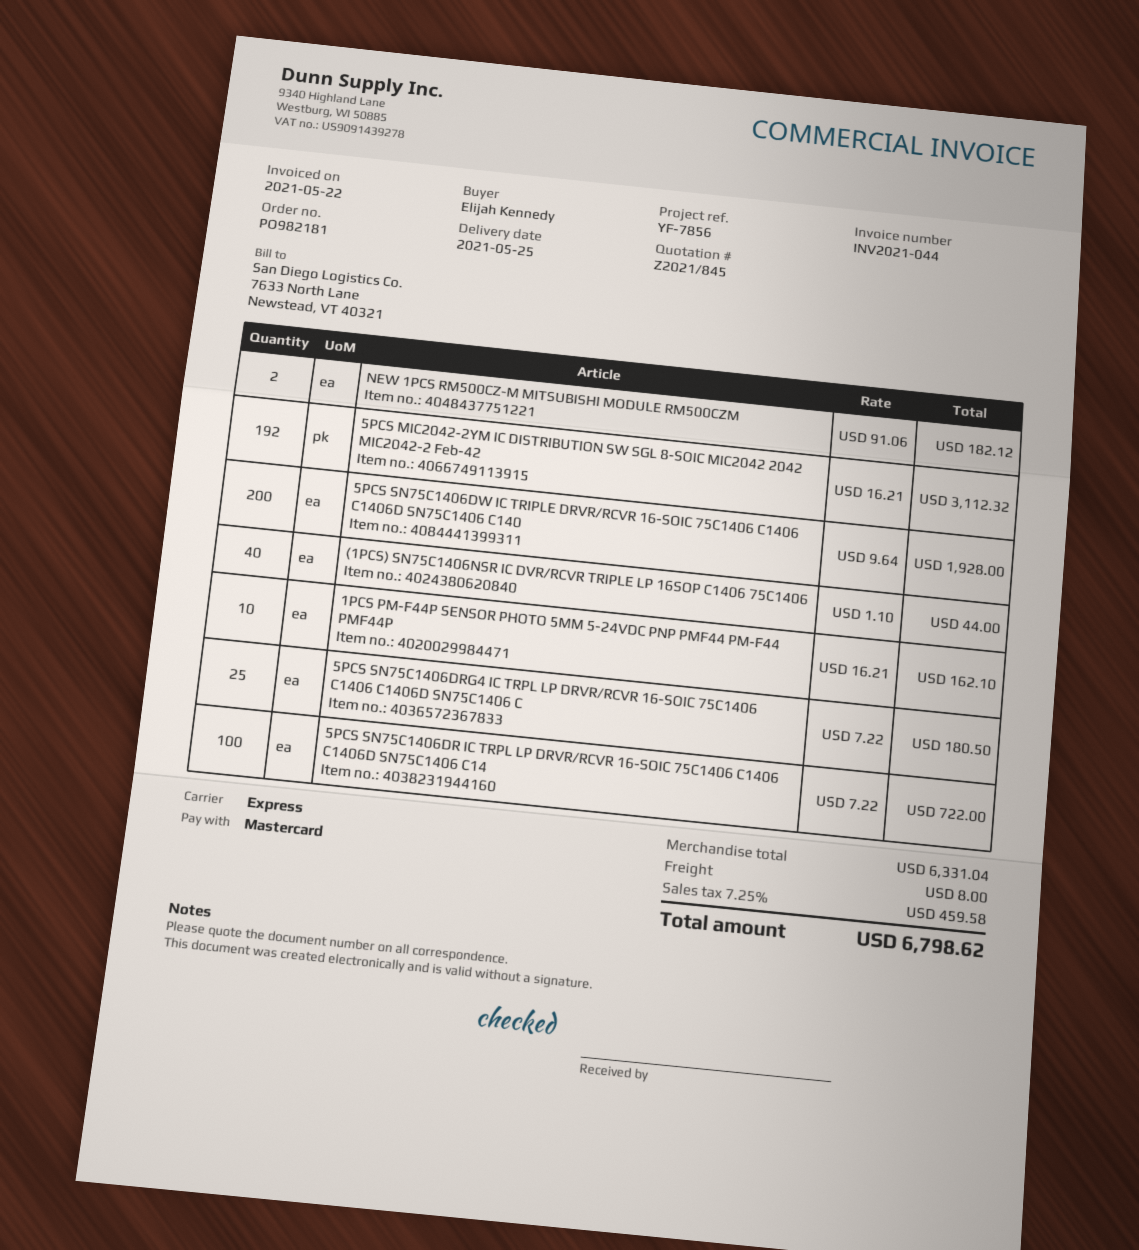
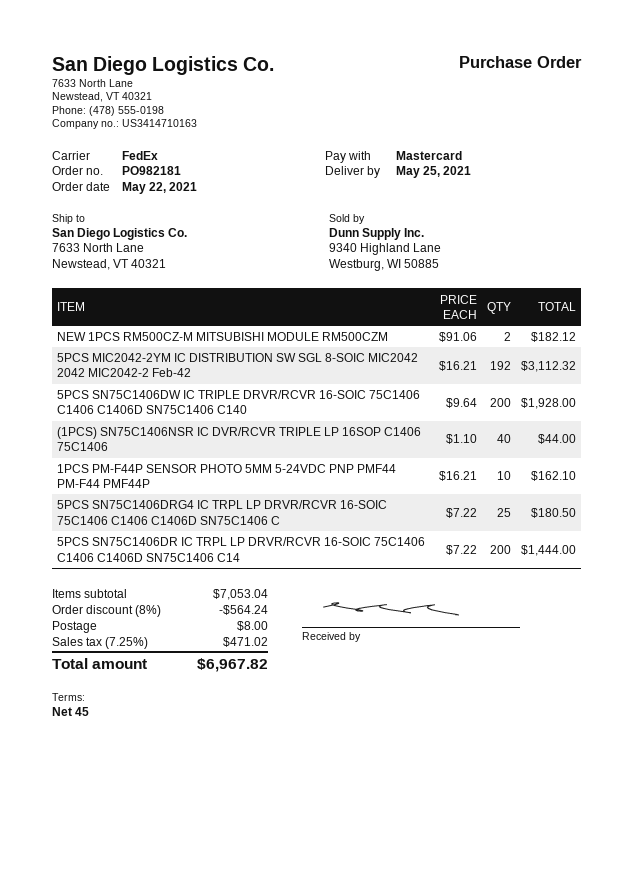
shipping method: express -> FedEx
5PCS SN75C1406DR IC TRPL LP DRVR/RCVR 16-SOIC 75C1406 C1406 C1406D SN75C1406 C14: 100 x 7.22 = 722.00 -> 200 x 7.22 = 1444.00
subtotal: 6331.04 -> 7053.04
discount: none -> 8% = 564.24
tax: 7.25% = 459.58 -> 7.25% = 471.02
total: 6798.62 -> 6967.82

